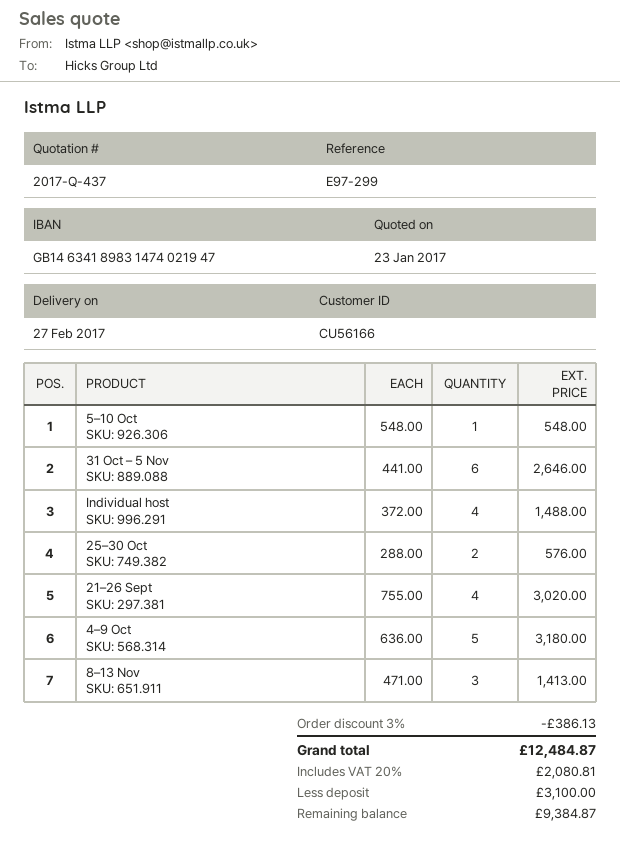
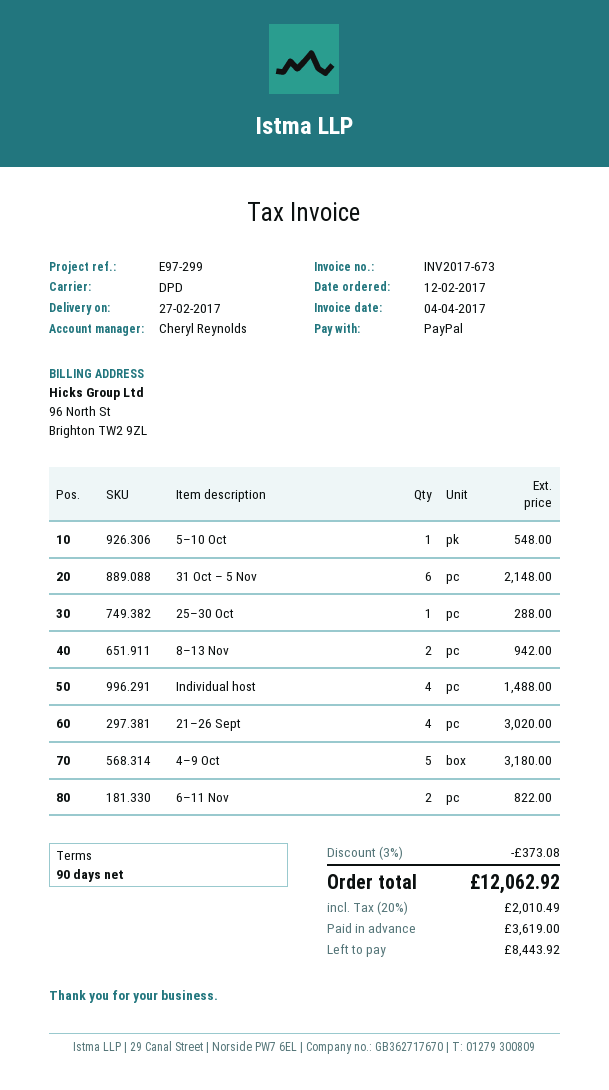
31 Oct – 5 Nov: 6 for 2646.00 -> 6 for 2148.00
25–30 Oct: 2 for 576.00 -> 1 for 288.00
8–13 Nov: 3 for 1413.00 -> 2 for 942.00
6–11 Nov: none -> 2 for 822.00
discount: 3% = 386.13 -> 3% = 373.08
tax: 20% = 2080.81 -> 20% = 2010.49
total: 12484.87 -> 12062.92
deposit: 3100.00 -> 3619.00
balance: 9384.87 -> 8443.92

